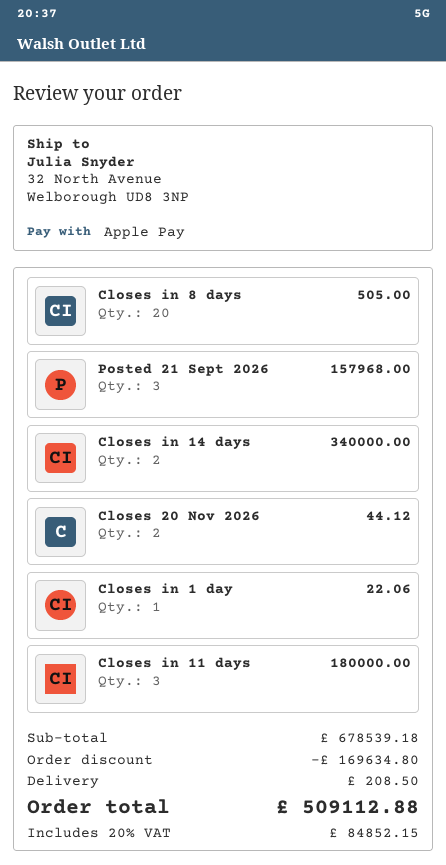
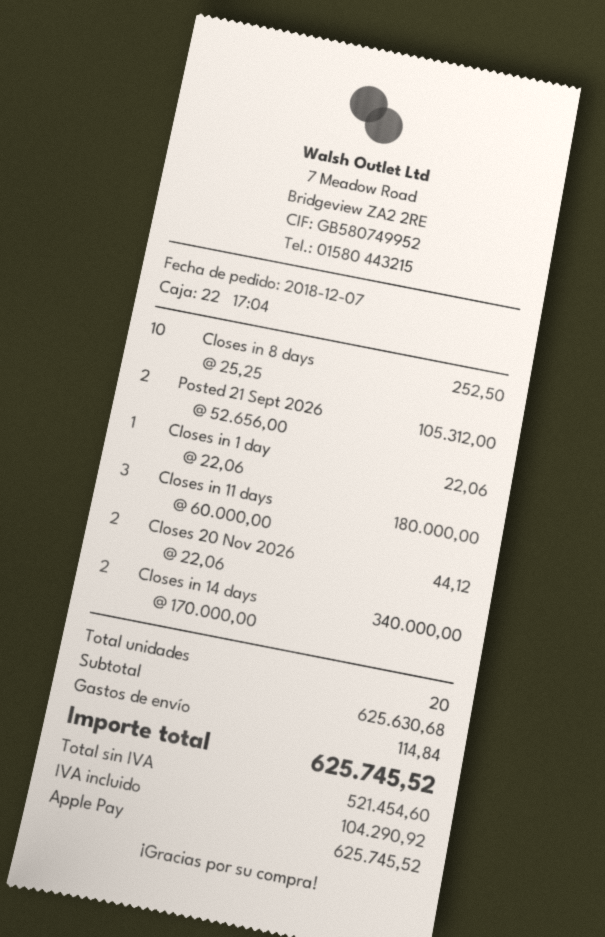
Closes in 8 days: 20 for 505.00 -> 10 for 252.50
Posted 21 Sept 2026: 3 for 157968.00 -> 2 for 105312.00
subtotal: 678539.18 -> 625630.68
discount: 169634.80 -> none
shipping: 208.50 -> 114.84
tax: 84852.15 -> 104290.92
total: 509112.88 -> 625745.52

